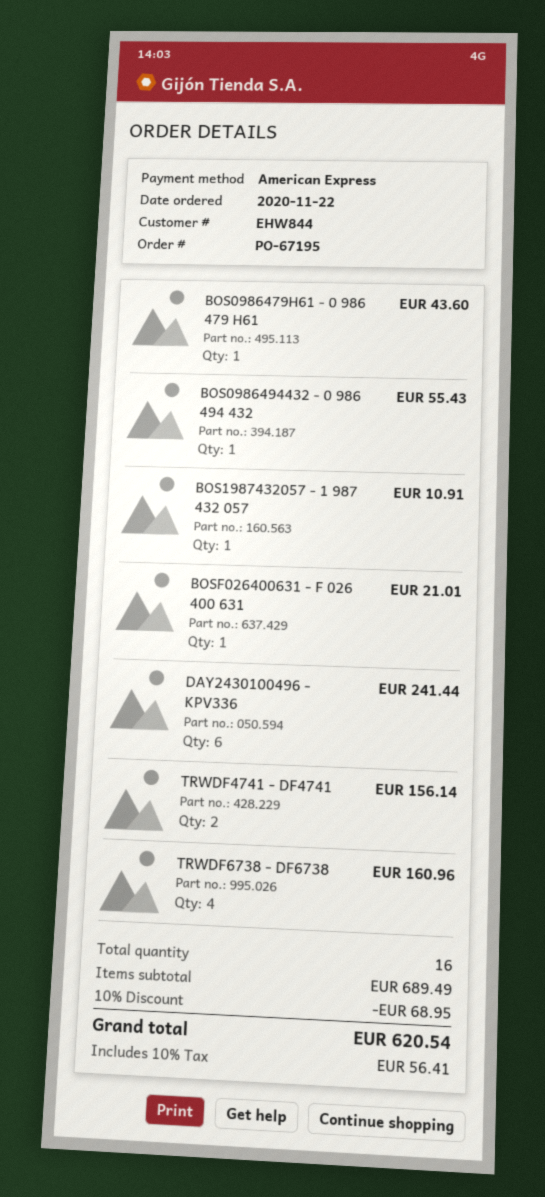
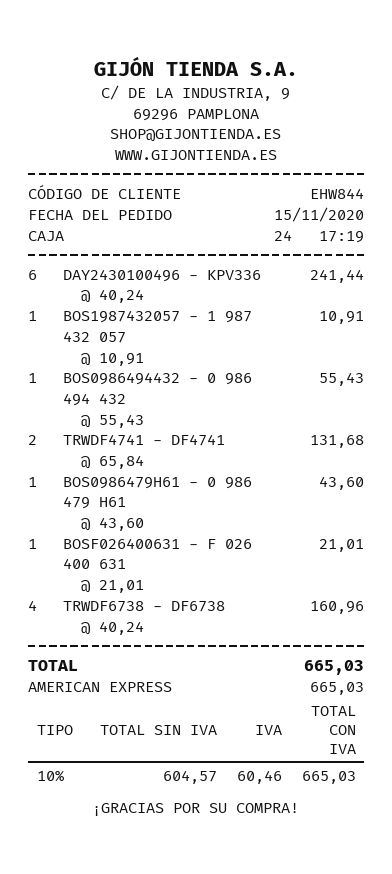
order date: 2020-11-22 -> 2020-11-15
TRWDF4741 - DF4741: 2 for 156.14 -> 2 for 131.68
discount: 10% = 68.95 -> none
tax: 10% = 56.41 -> 10% = 60.46
total: 620.54 -> 665.03

